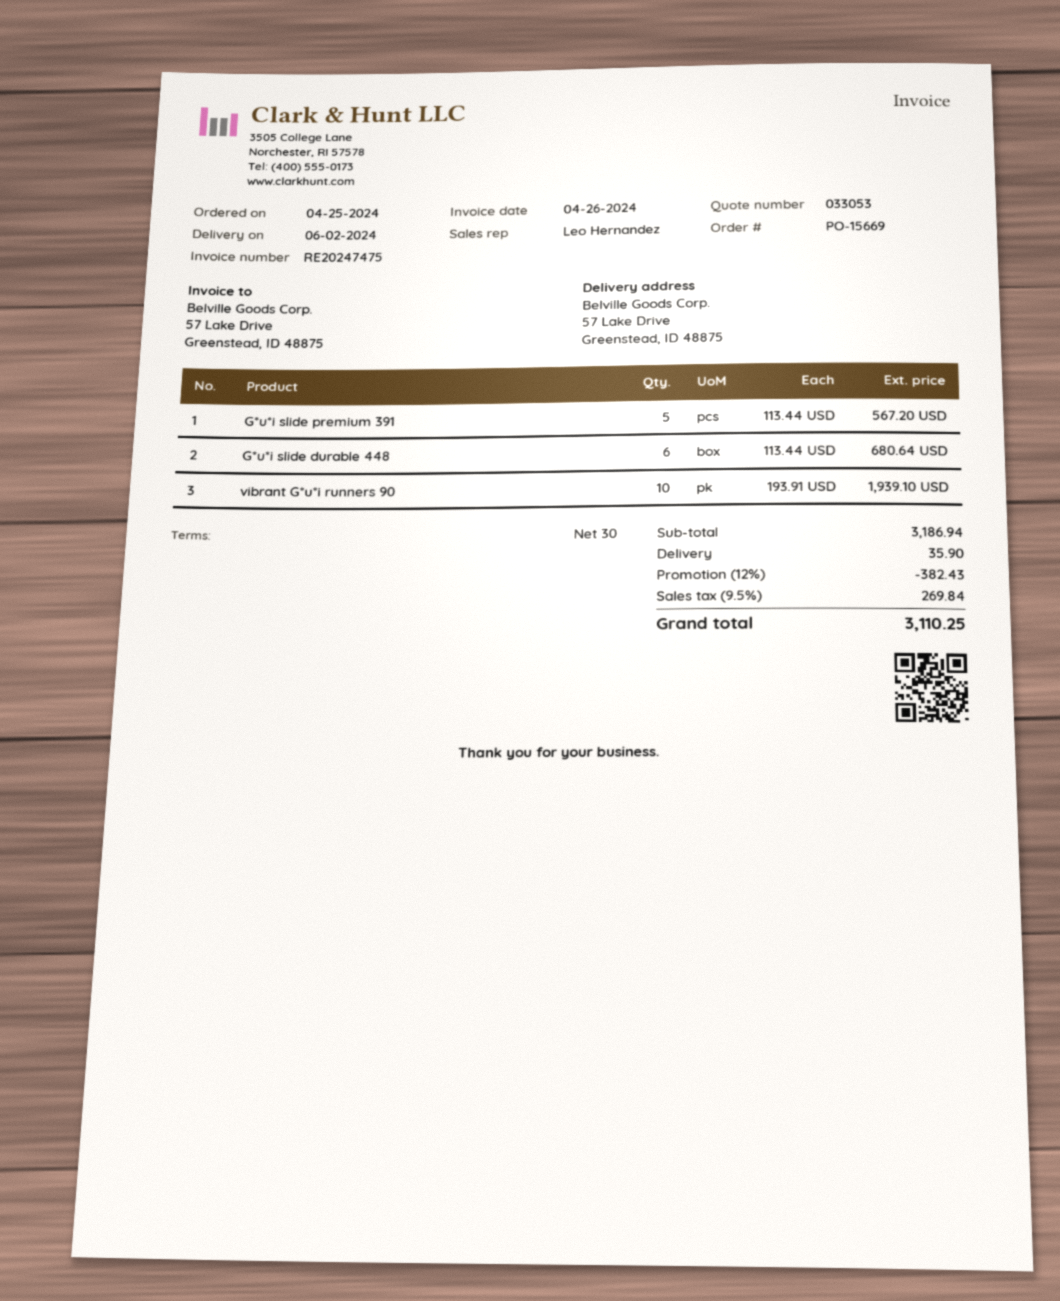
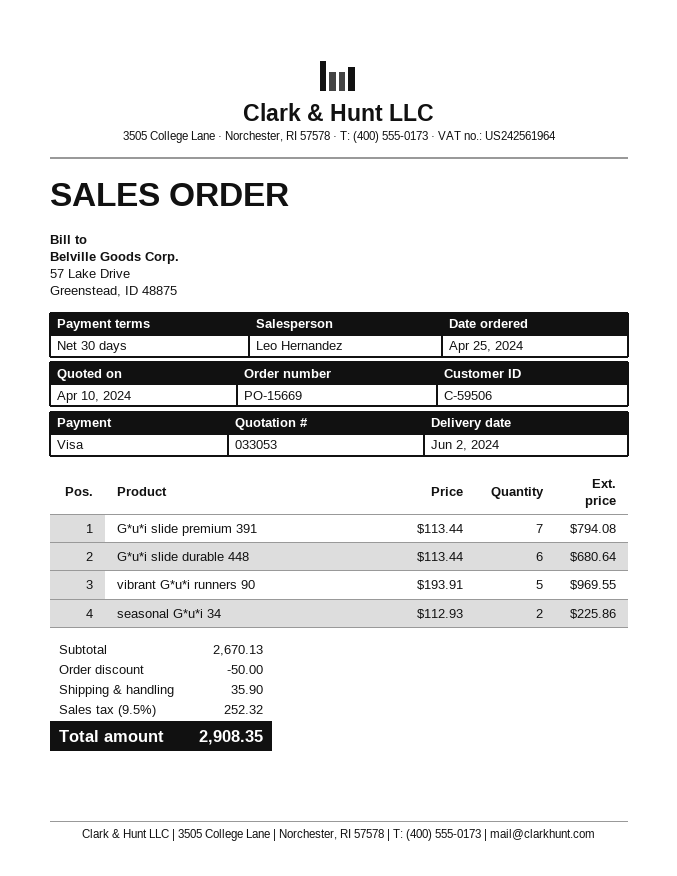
G*u*i slide premium 391: 5 x 113.44 = 567.20 -> 7 x 113.44 = 794.08
vibrant G*u*i runners 90: 10 x 193.91 = 1939.10 -> 5 x 193.91 = 969.55
seasonal G*u*i 34: none -> 2 x 112.93 = 225.86
subtotal: 3186.94 -> 2670.13
discount: 382.43 -> 50.00
tax: 9.5% = 269.84 -> 9.5% = 252.32
total: 3110.25 -> 2908.35

